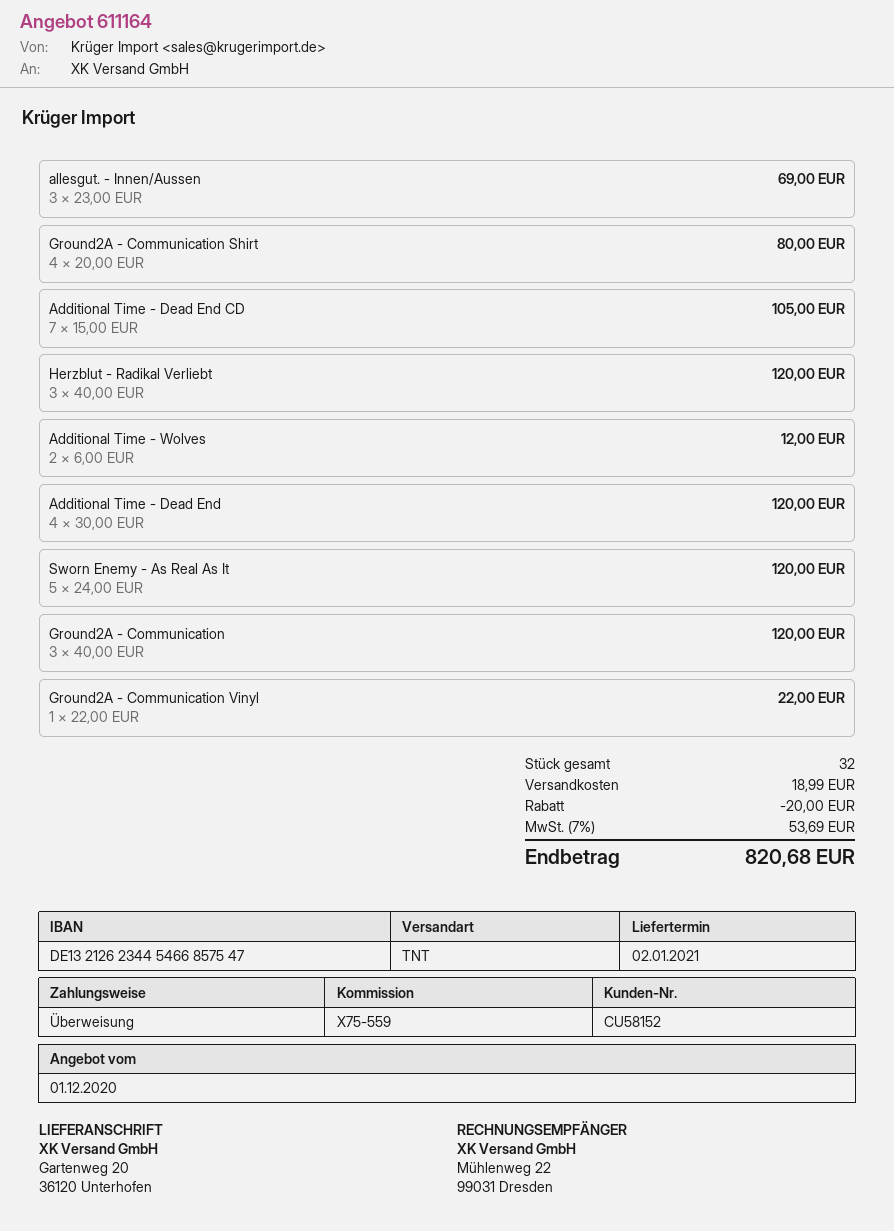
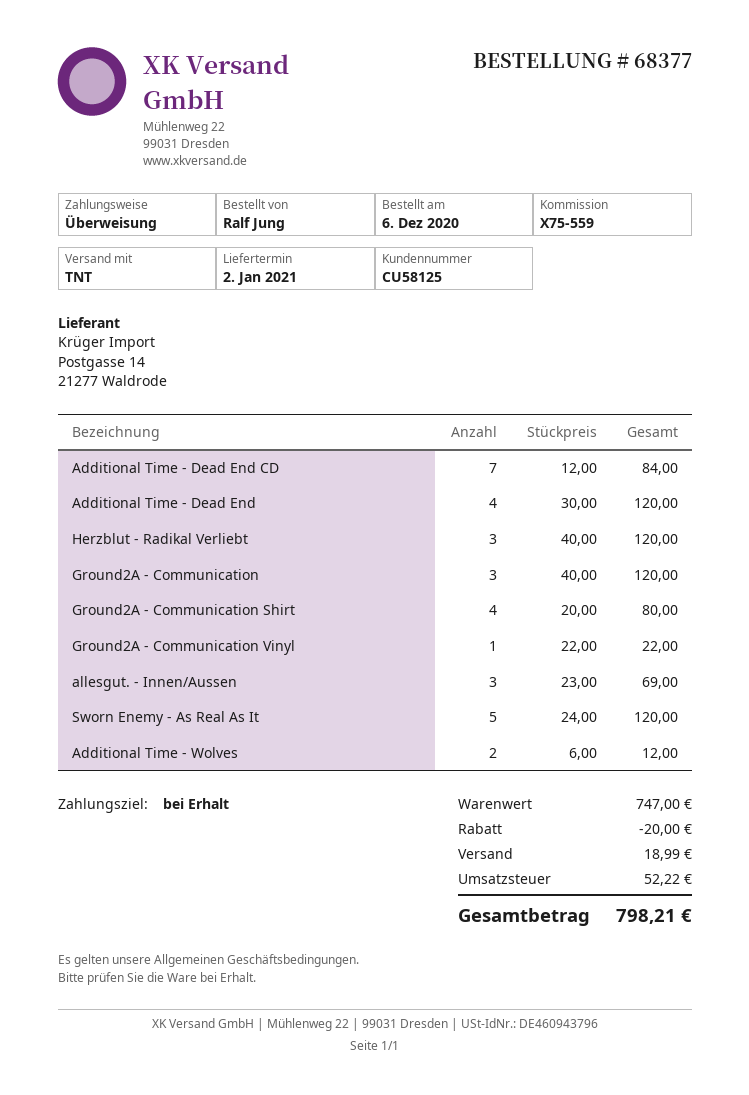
customer number: CU58152 -> CU58125
Additional Time - Dead End CD: 7 x 15.00 = 105.00 -> 7 x 12.00 = 84.00
tax: 53.69 -> 52.22
total: 820.68 -> 798.21

